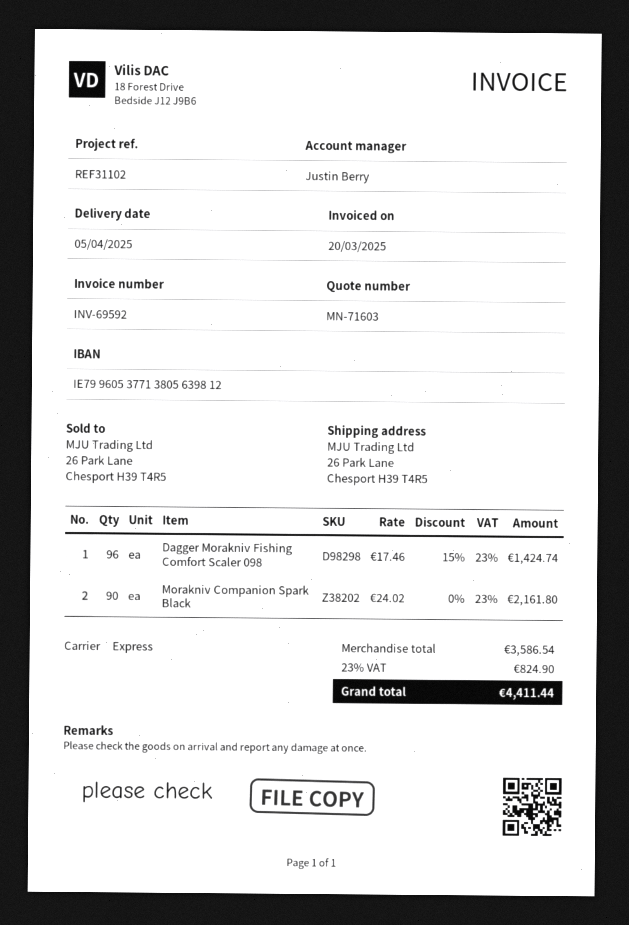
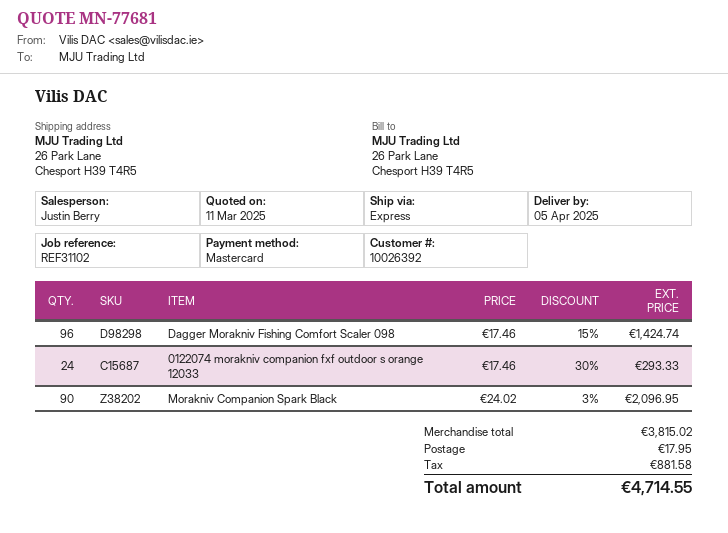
quote number: MN-71603 -> MN-77681
Morakniv Companion Spark Black: 90 x 24.02 = 2161.80 -> 90 x 24.02 - 3% = 2096.95
0122074 morakniv companion fxf outdoor s orange 12033: none -> 24 x 17.46 - 30% = 293.33
subtotal: 3586.54 -> 3815.02
shipping: none -> 17.95
tax: 824.90 -> 881.58
total: 4411.44 -> 4714.55

